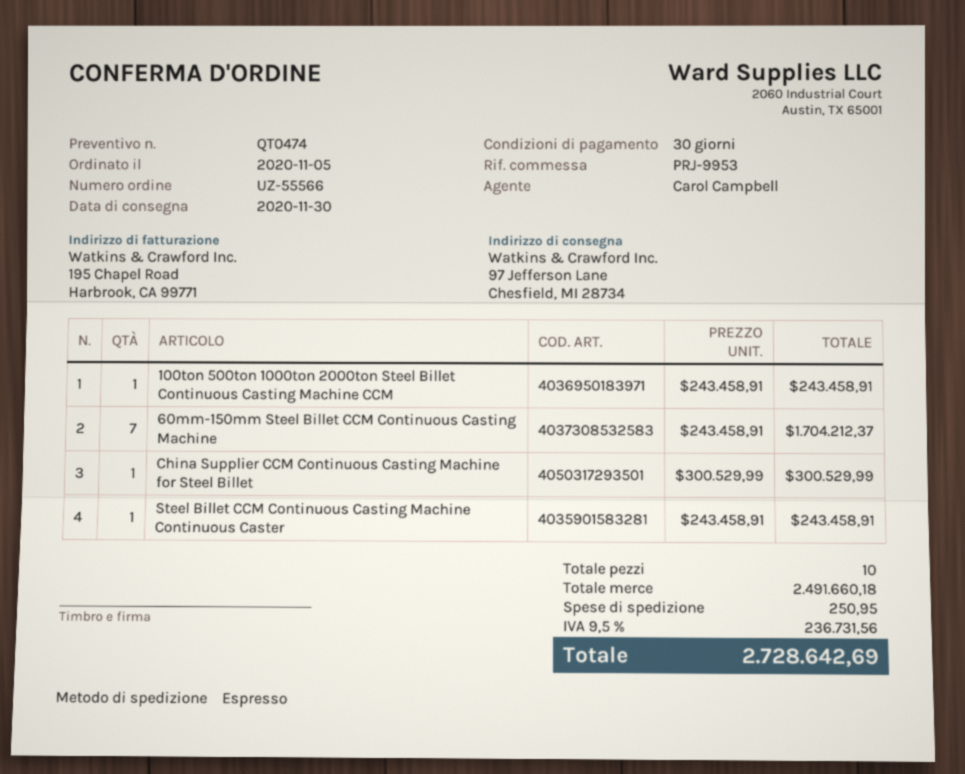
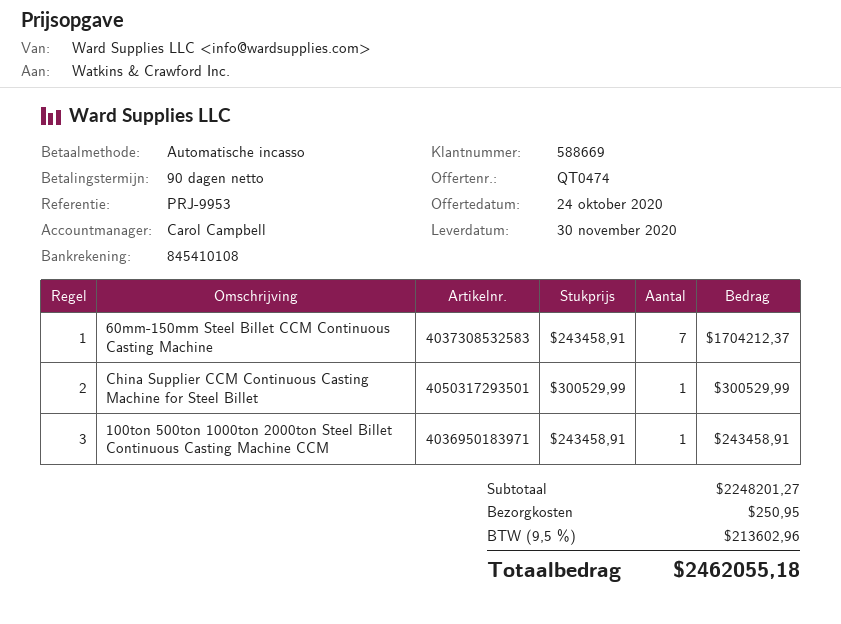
payment terms: 30 days -> 90 days
Steel Billet CCM Continuous Casting Machine Continuous Caster: 1 x 243458.91 = 243458.91 -> none
subtotal: 2491660.18 -> 2248201.27
tax: 9.5% = 236731.56 -> 9.5% = 213602.96
total: 2728642.69 -> 2462055.18

